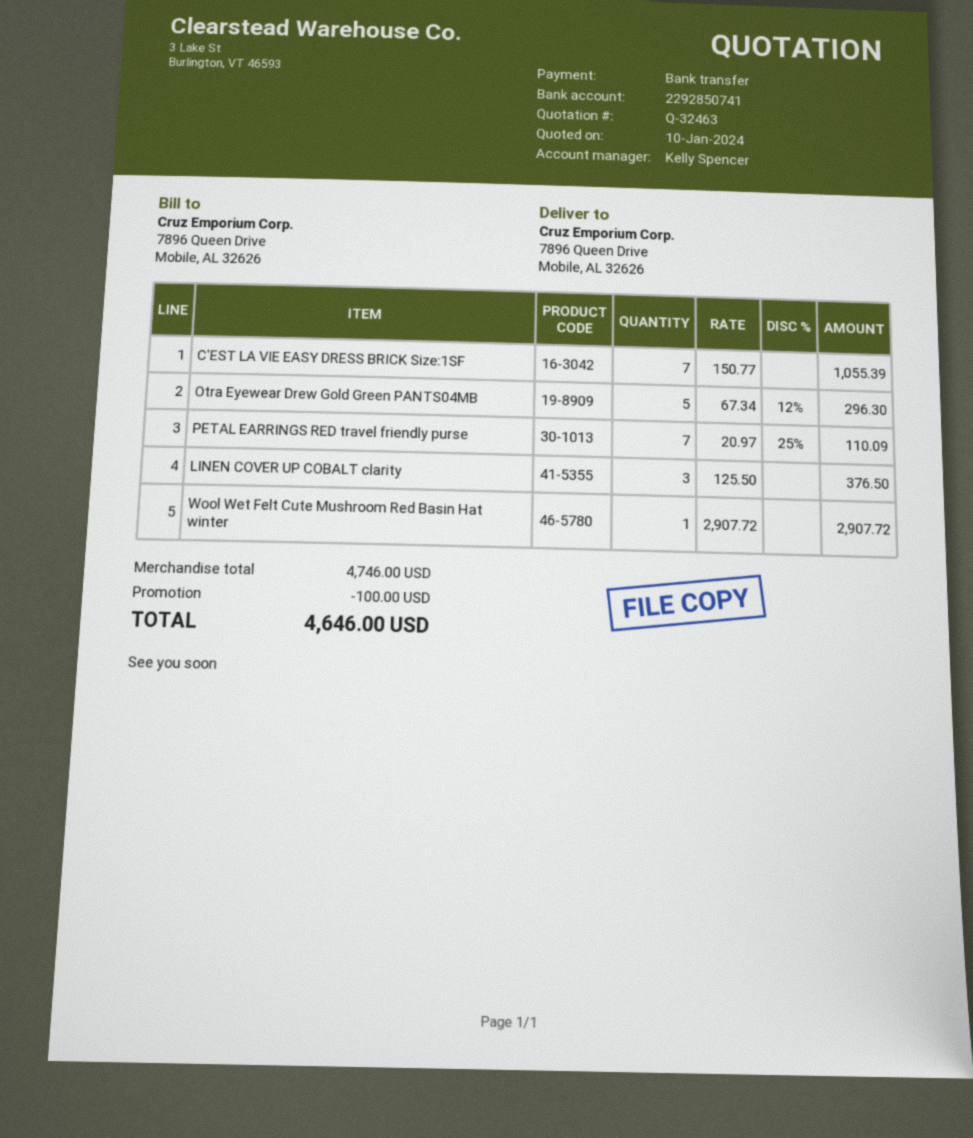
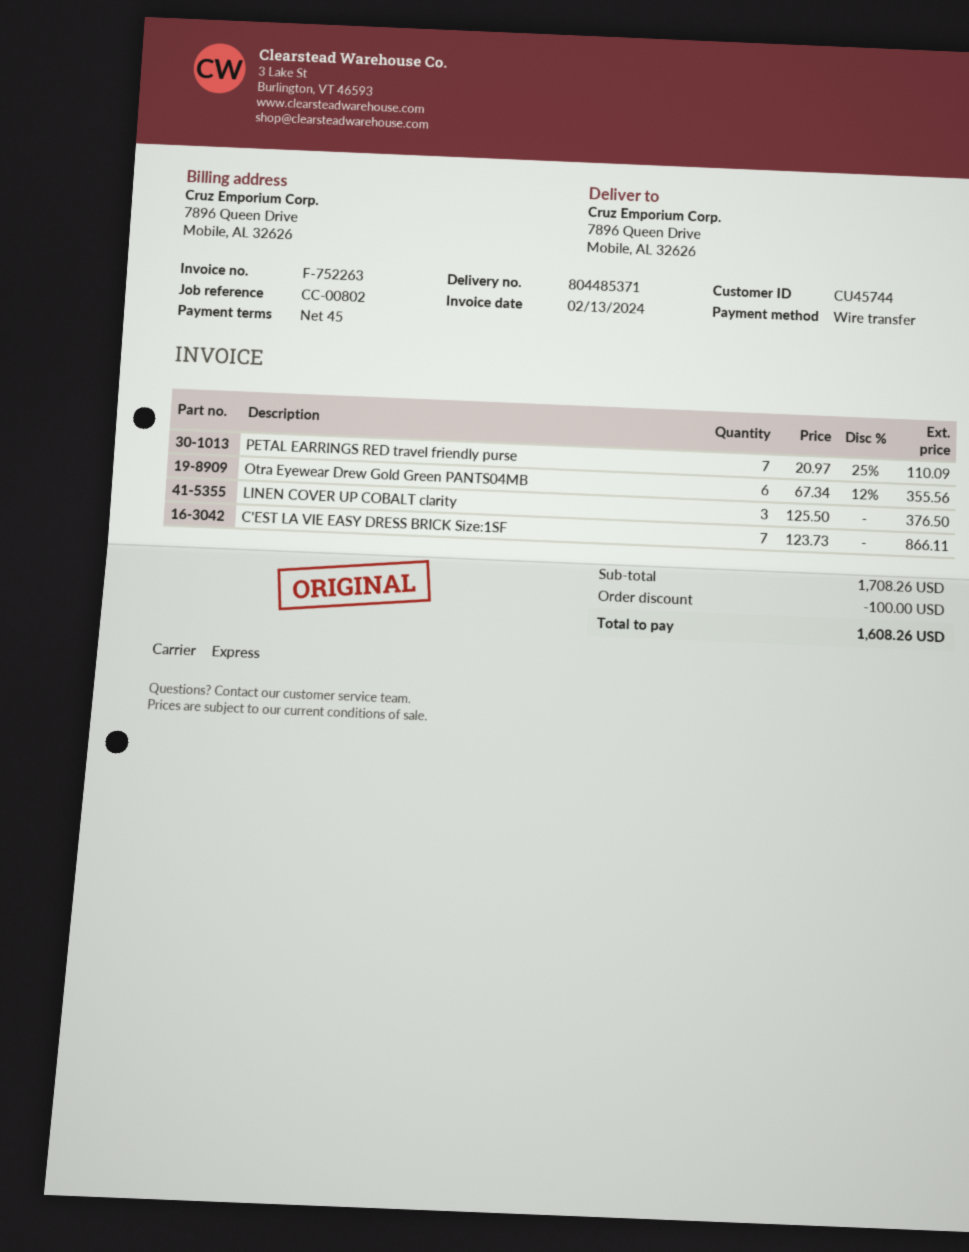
C'EST LA VIE EASY DRESS BRICK Size:1SF: 7 x 150.77 = 1055.39 -> 7 x 123.73 = 866.11
Otra Eyewear Drew Gold Green PANTS04MB: 5 x 67.34 - 12% = 296.30 -> 6 x 67.34 - 12% = 355.56
Wool Wet Felt Cute Mushroom Red Basin Hat winter: 1 x 2907.72 = 2907.72 -> none
subtotal: 4746.00 -> 1708.26
total: 4646.00 -> 1608.26

